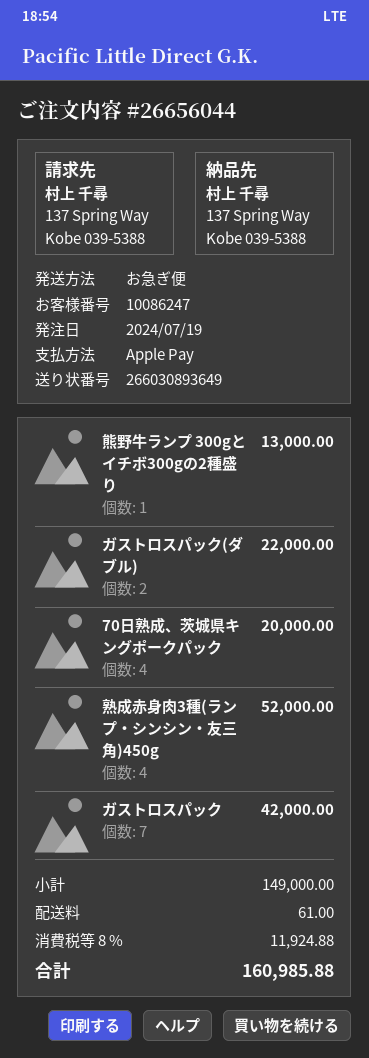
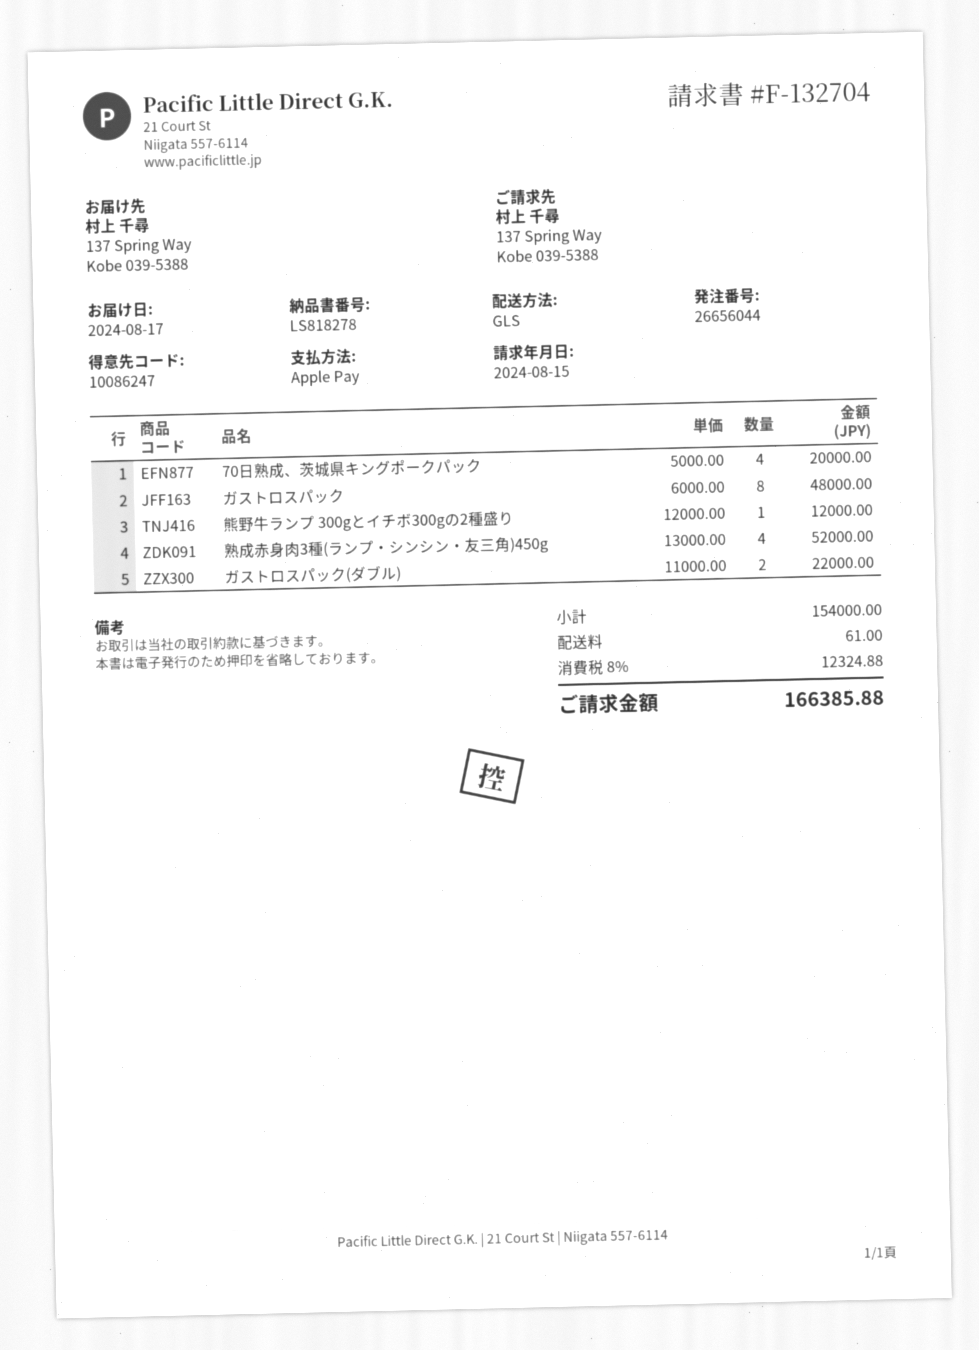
shipping method: express -> GLS
熊野牛ランプ 300gとイチボ300gの2種盛り: 1 for 13000.00 -> 1 for 12000.00
ガストロスパック: 7 for 42000.00 -> 8 for 48000.00
subtotal: 149000.00 -> 154000.00
tax: 8% = 11924.88 -> 8% = 12324.88
total: 160985.88 -> 166385.88

